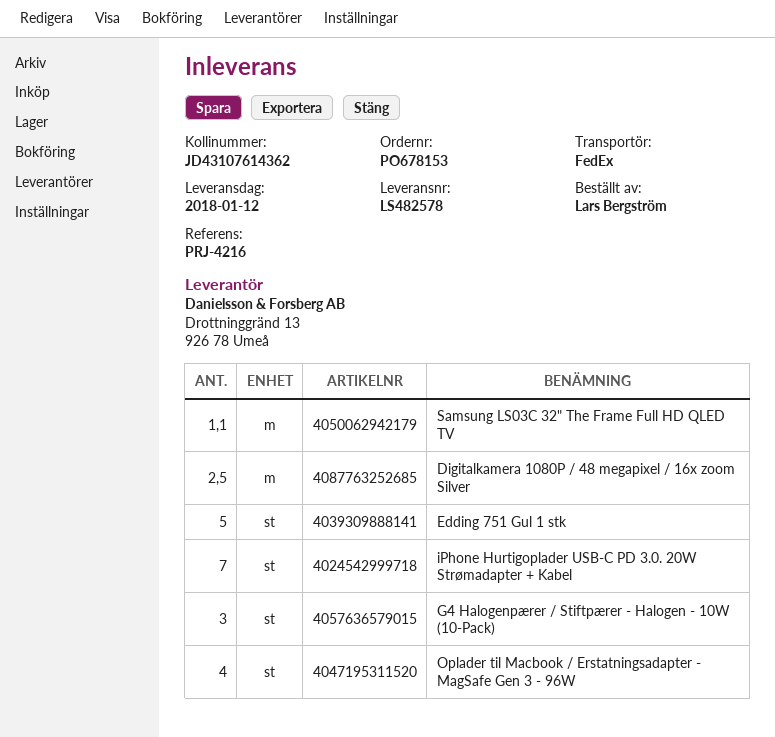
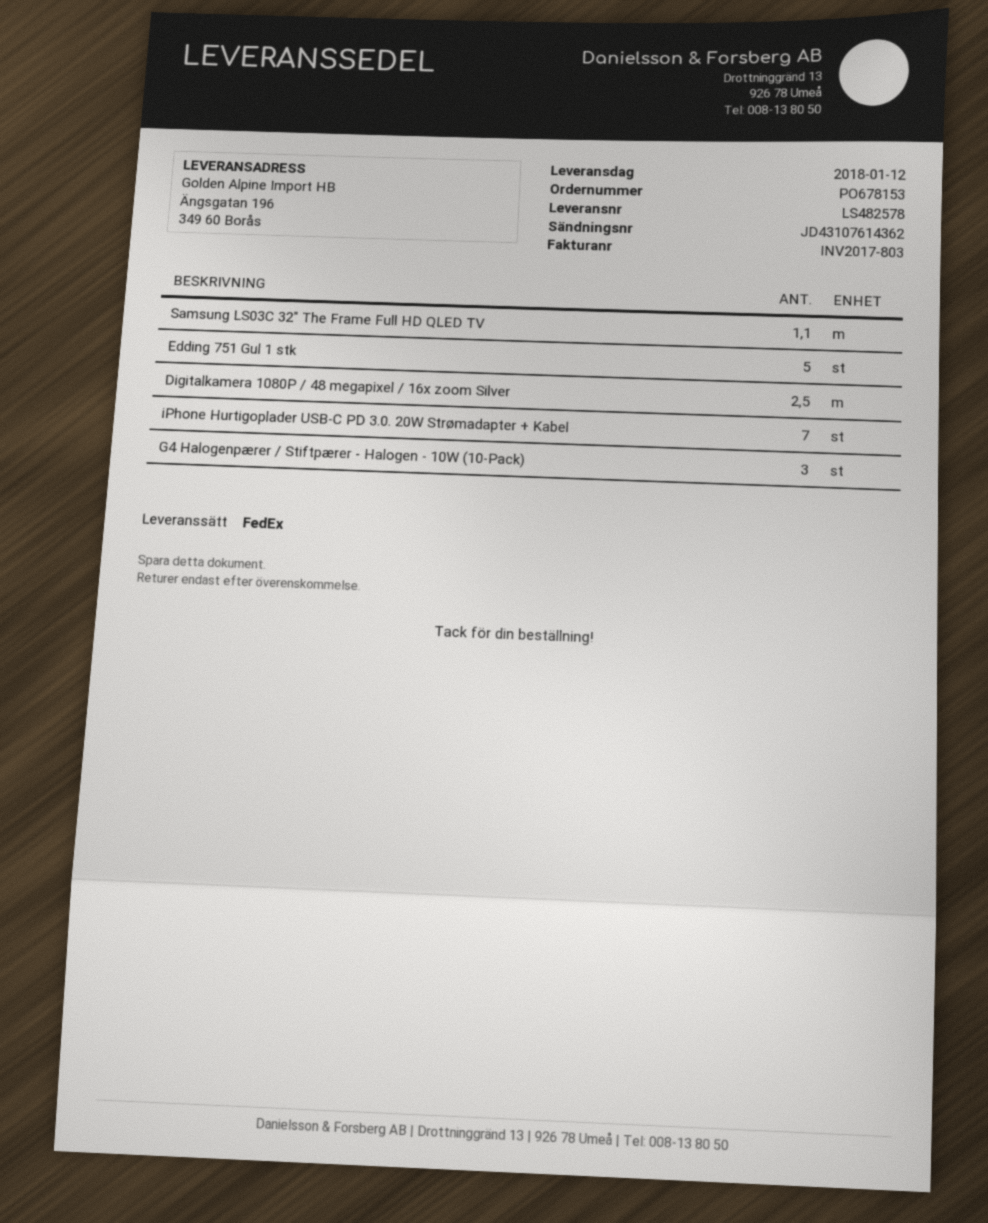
Oplader til Macbook / Erstatningsadapter - MagSafe Gen 3 - 96W: 4 -> none

